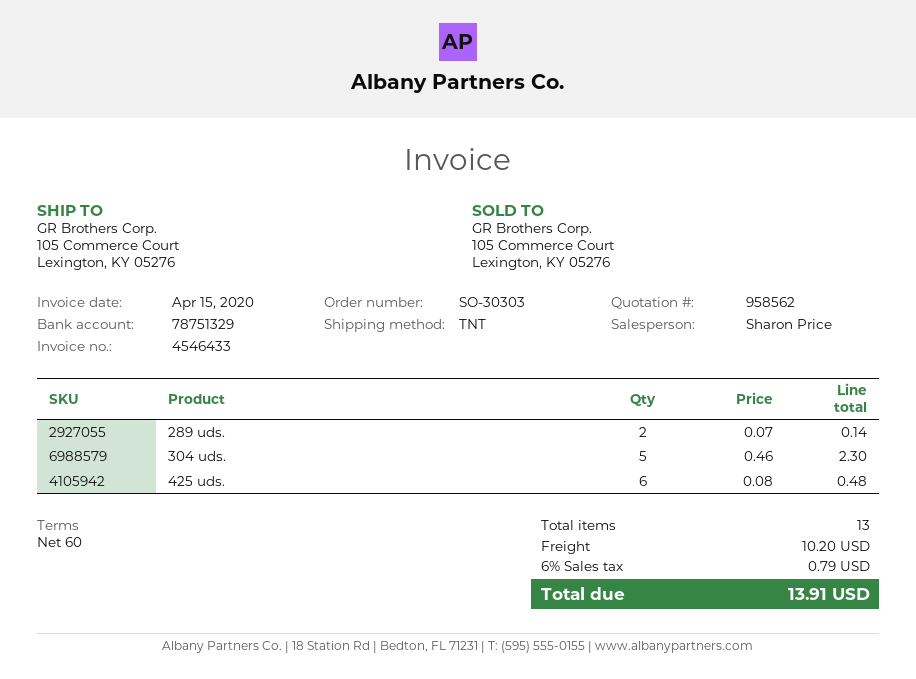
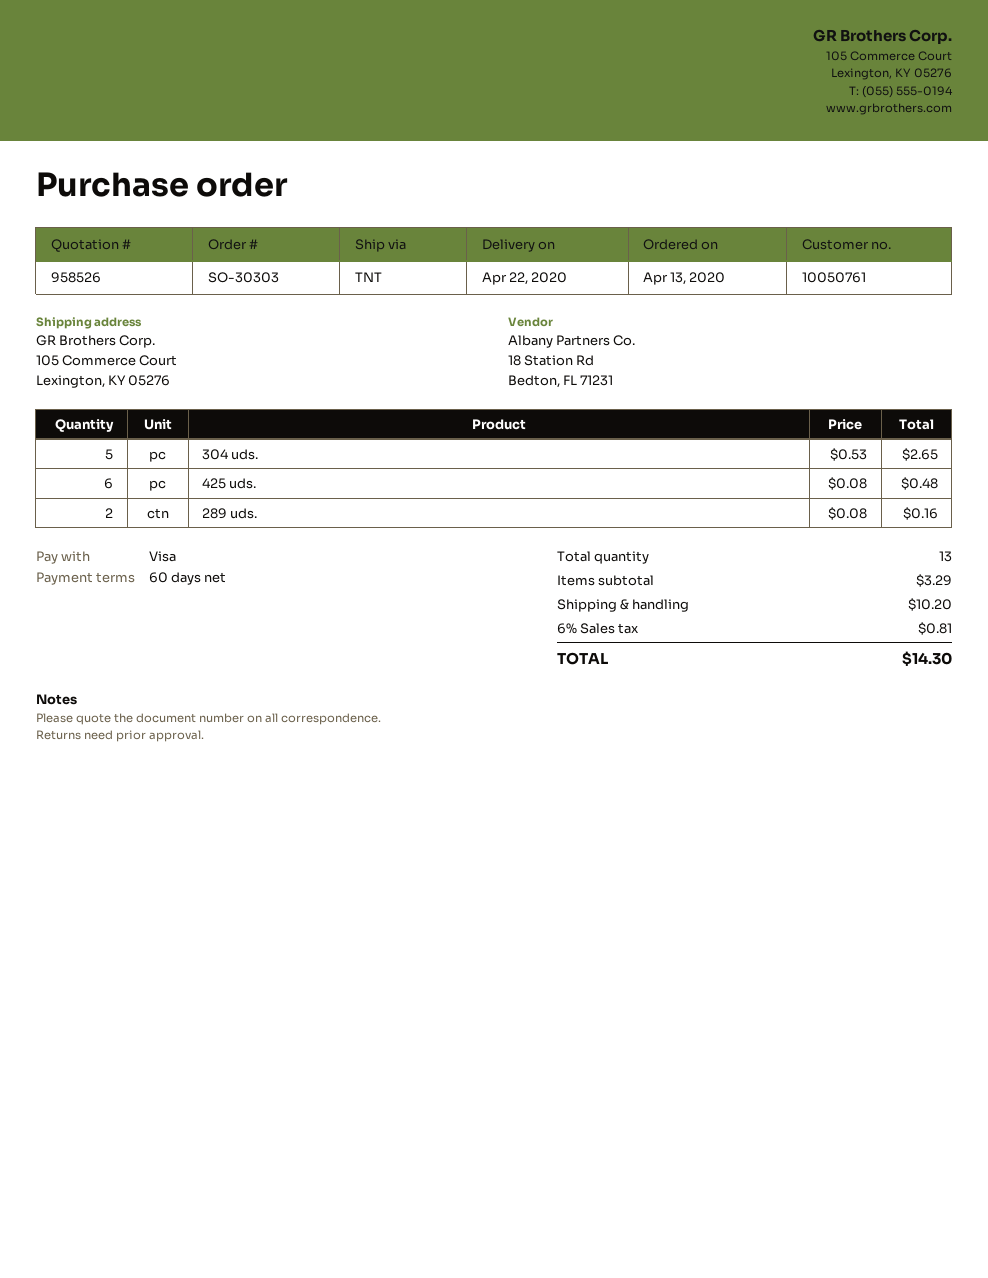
quote number: 958562 -> 958526
289 uds.: 2 x 0.07 = 0.14 -> 2 x 0.08 = 0.16
304 uds.: 5 x 0.46 = 2.30 -> 5 x 0.53 = 2.65
tax: 6% = 0.79 -> 6% = 0.81
total: 13.91 -> 14.30

